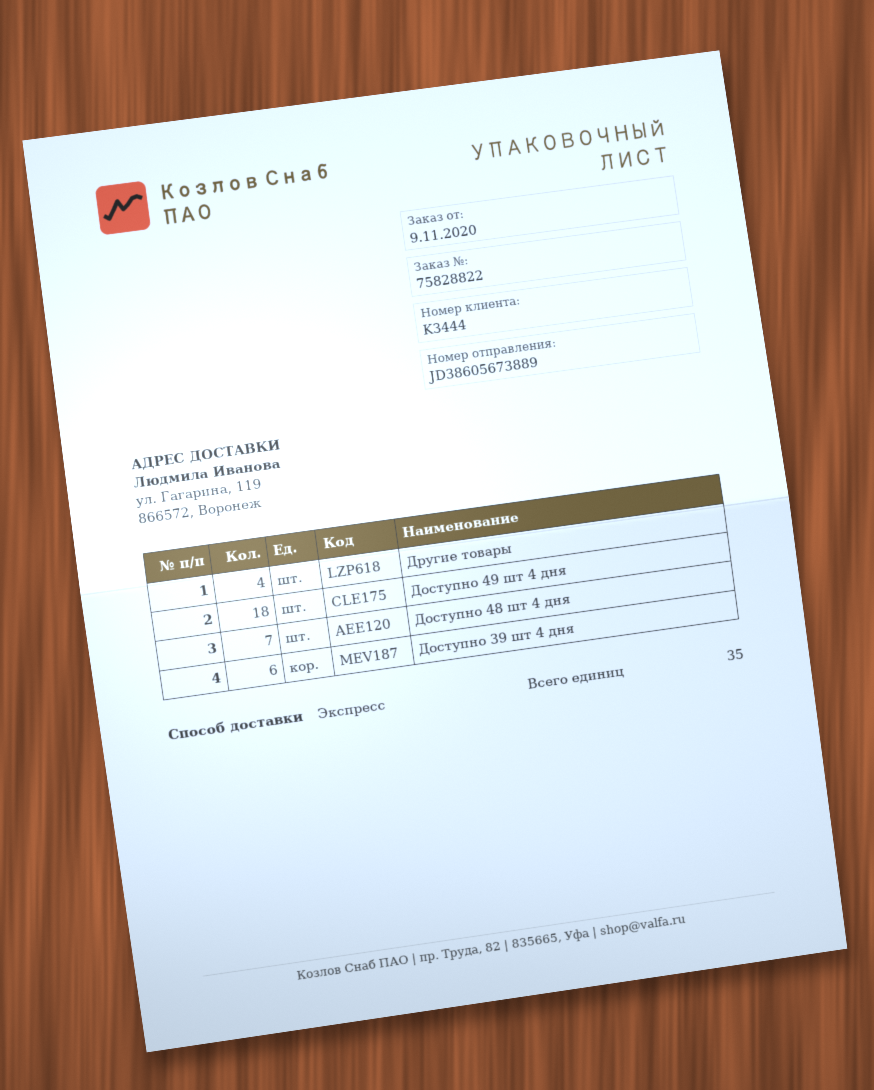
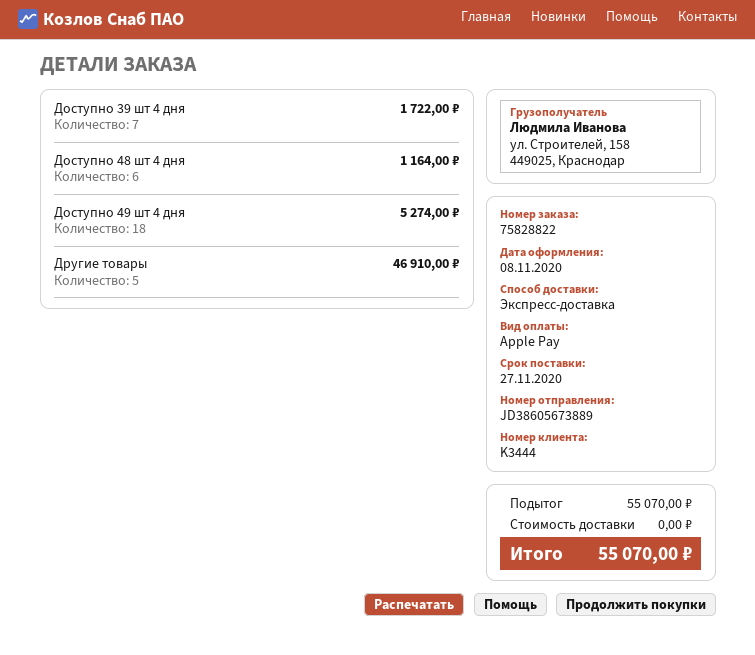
order date: 2020-11-09 -> 2020-11-08
ship to: ул. Гагарина, 119, 866572, Воронеж -> ул. Строителей, 158, 449025, Краснодар
Другие товары: 4 -> 5
Доступно 48 шт 4 дня: 7 -> 6
Доступно 39 шт 4 дня: 6 -> 7

